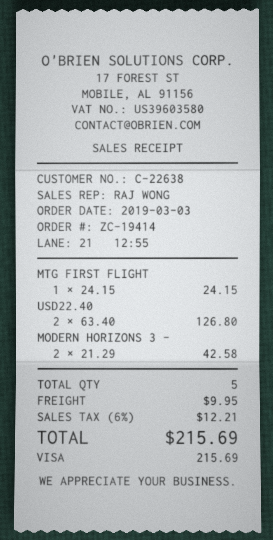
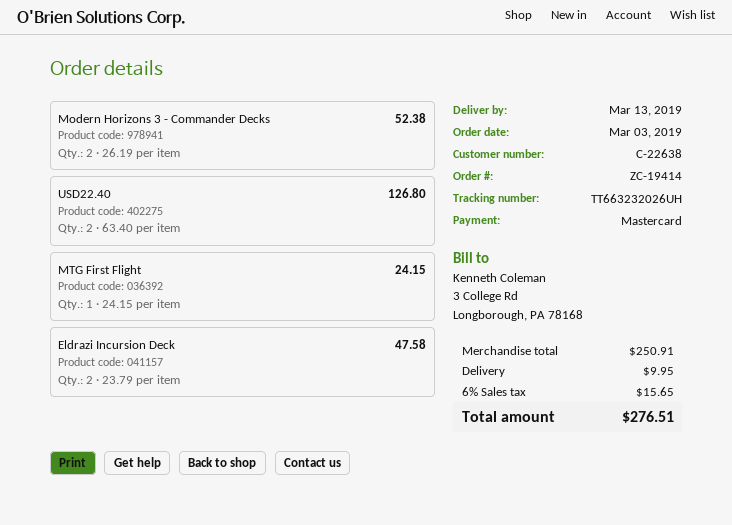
payment method: Visa -> Mastercard
MODERN HORIZONS 3 -: 2 x 21.29 = 42.58 -> 2 x 26.19 = 52.38
Eldrazi Incursion Deck: none -> 2 x 23.79 = 47.58
tax: 6% = 12.21 -> 6% = 15.65
total: 215.69 -> 276.51

